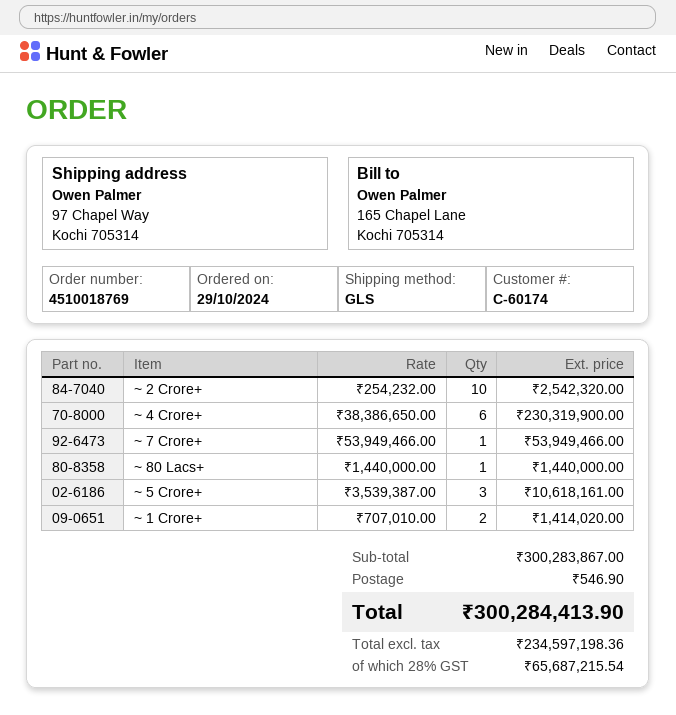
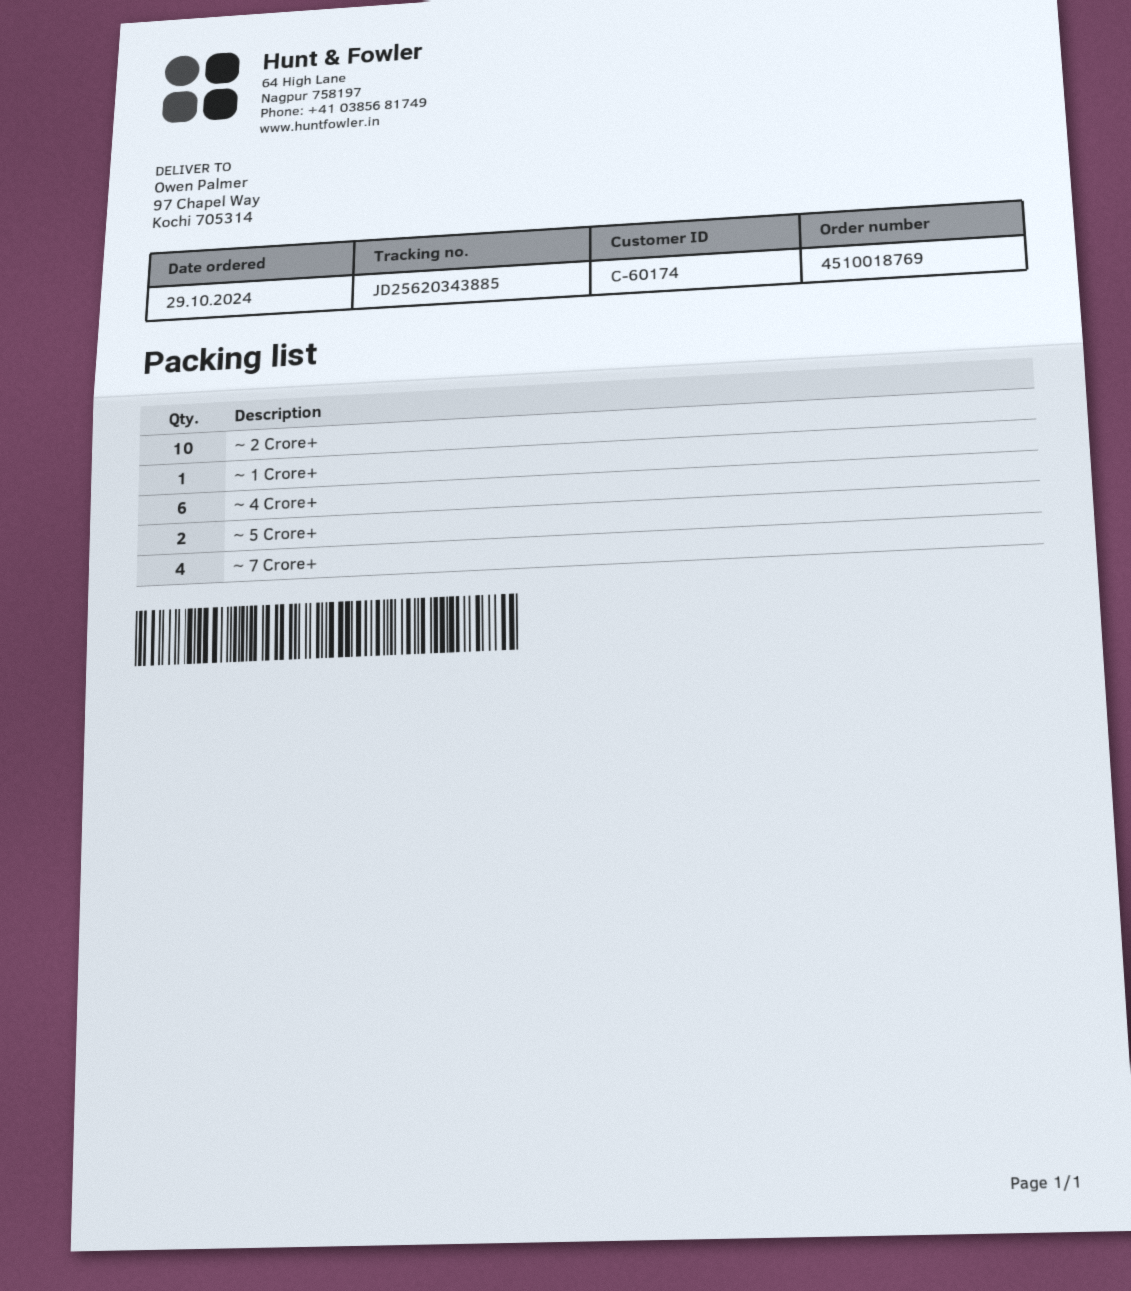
~ 7 Crore+: 1 -> 4
~ 80 Lacs+: 1 -> none
~ 5 Crore+: 3 -> 2
~ 1 Crore+: 2 -> 1

